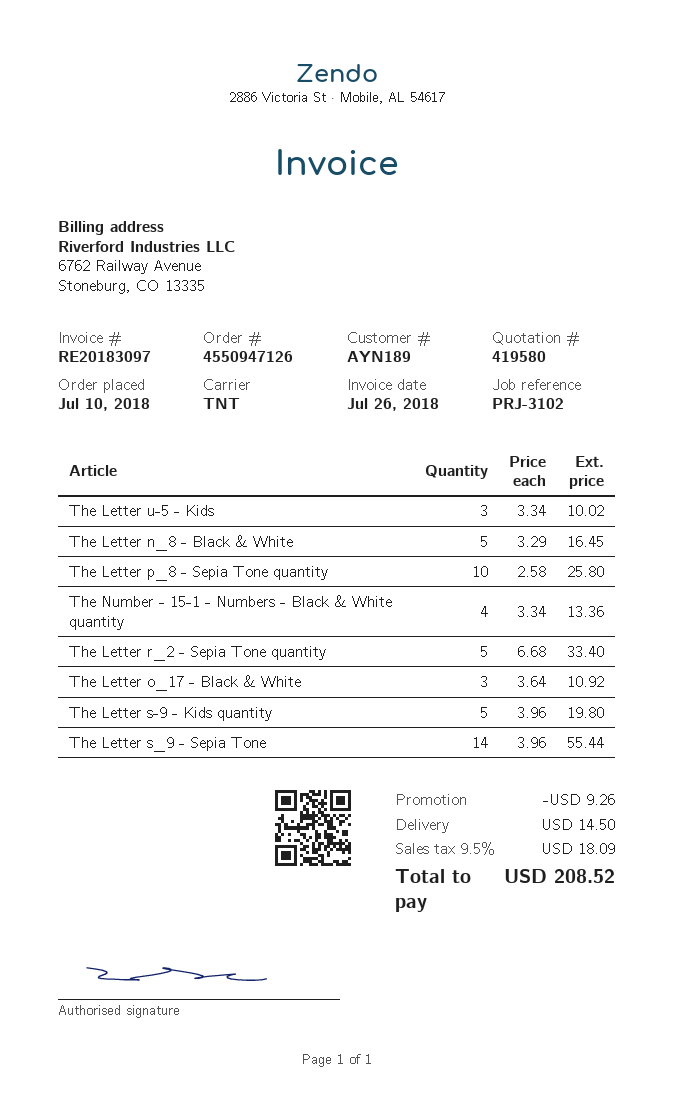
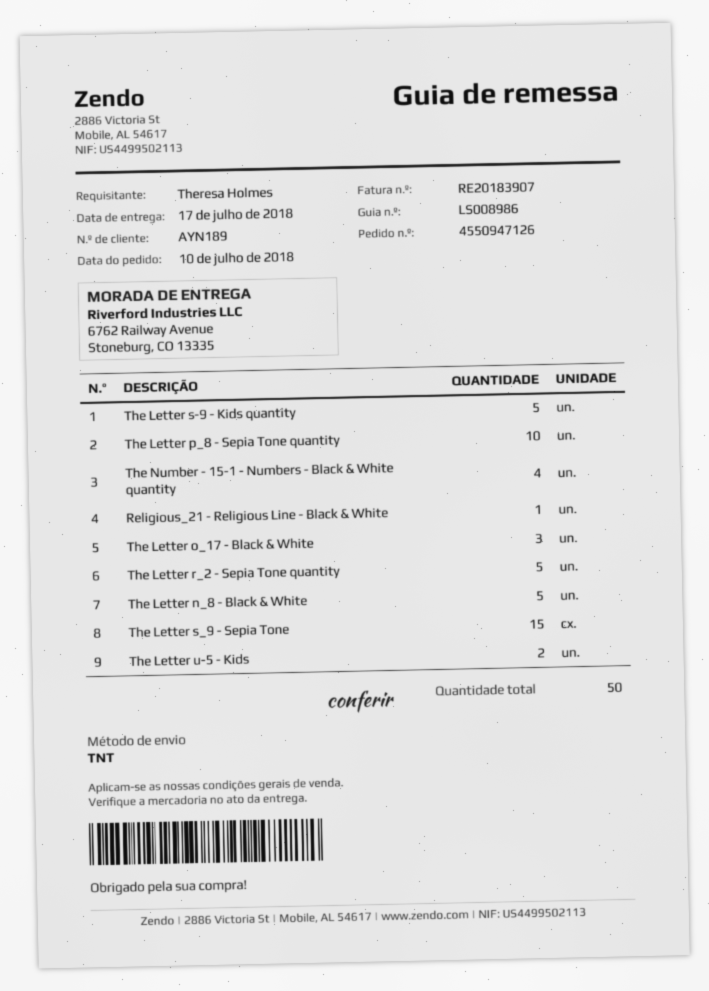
invoice number: RE20183097 -> RE20183907
The Letter u-5 - Kids: 3 -> 2
The Letter s_9 - Sepia Tone: 14 -> 15
Religious_21 - Religious Line - Black & White: none -> 1

